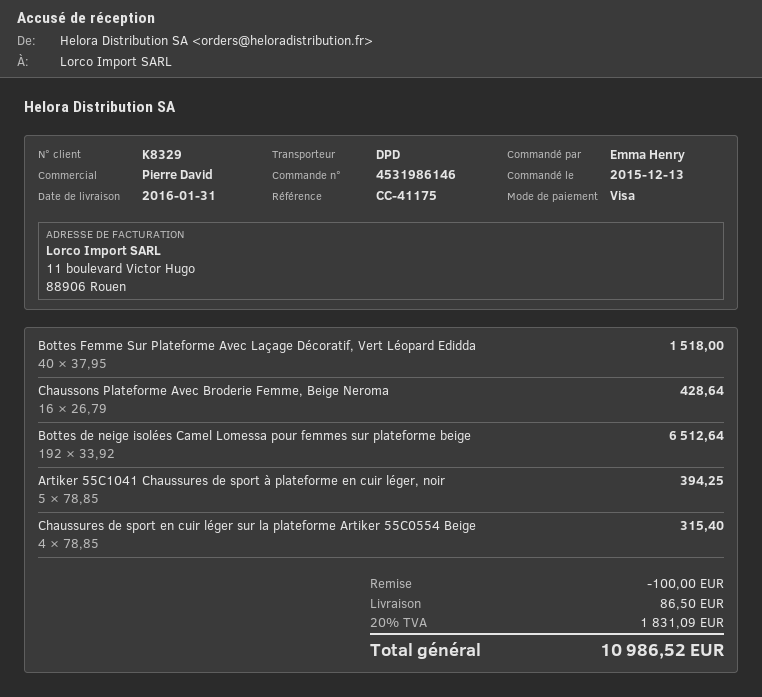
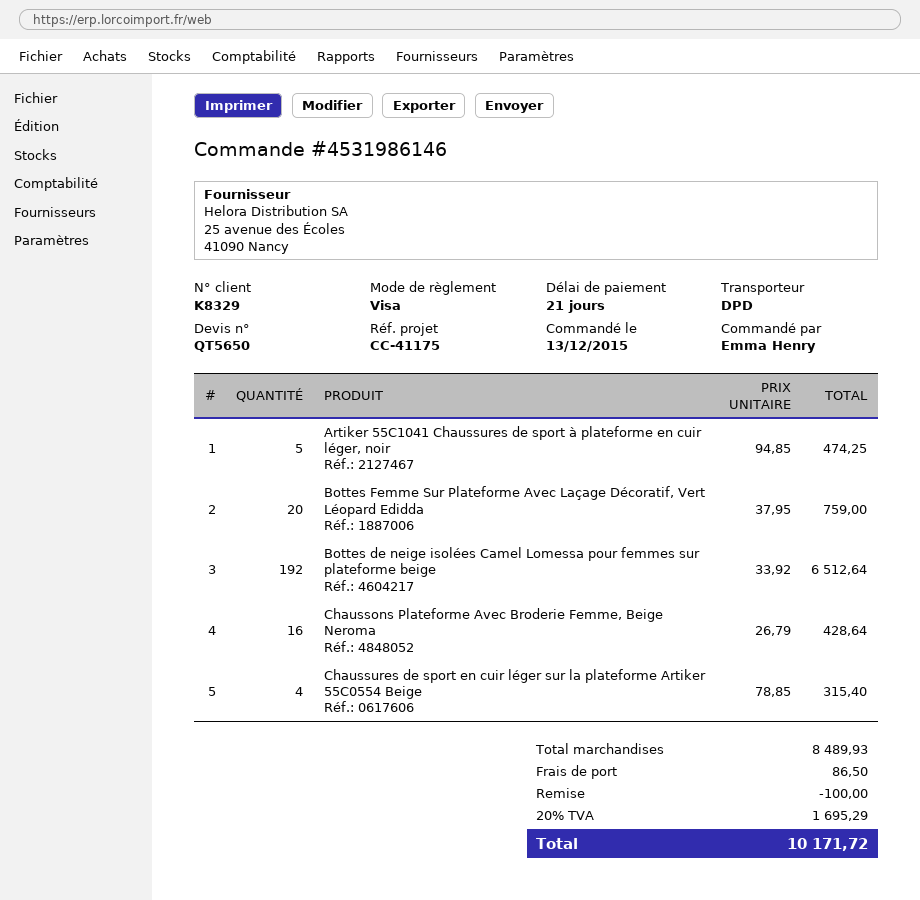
Bottes Femme Sur Plateforme Avec Laçage Décoratif, Vert Léopard Edidda: 40 x 37.95 = 1518.00 -> 20 x 37.95 = 759.00
Artiker 55C1041 Chaussures de sport à plateforme en cuir léger, noir: 5 x 78.85 = 394.25 -> 5 x 94.85 = 474.25
tax: 20% = 1831.09 -> 20% = 1695.29
total: 10986.52 -> 10171.72

